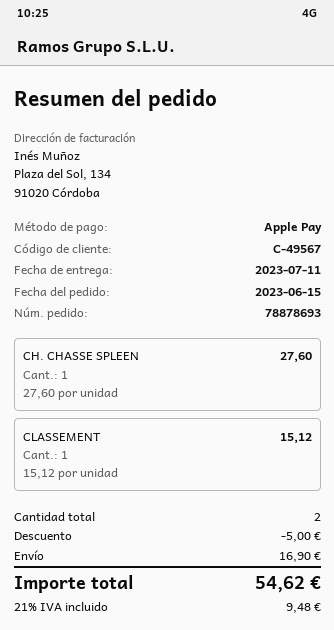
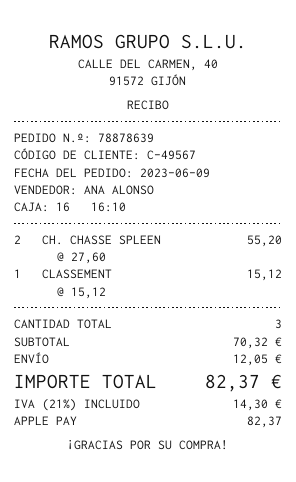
order number: 78878693 -> 78878639
order date: 2023-06-15 -> 2023-06-09
CH. CHASSE SPLEEN: 1 x 27.60 = 27.60 -> 2 x 27.60 = 55.20
total quantity: 2 -> 3
discount: 5.00 -> none
shipping: 16.90 -> 12.05
tax: 21% = 9.48 -> 21% = 14.30
total: 54.62 -> 82.37

